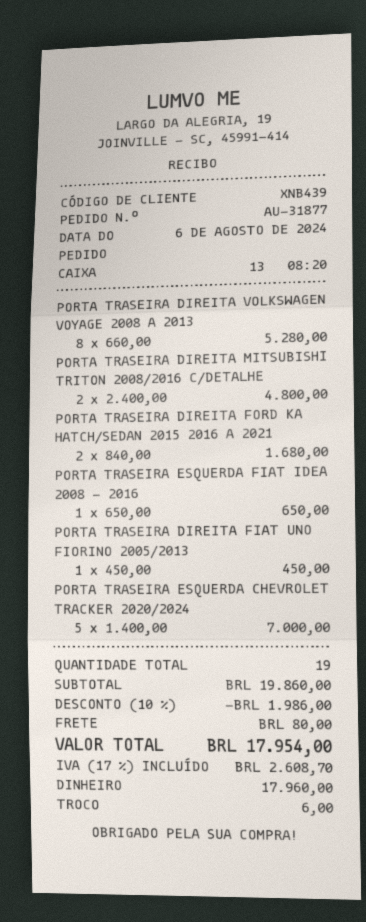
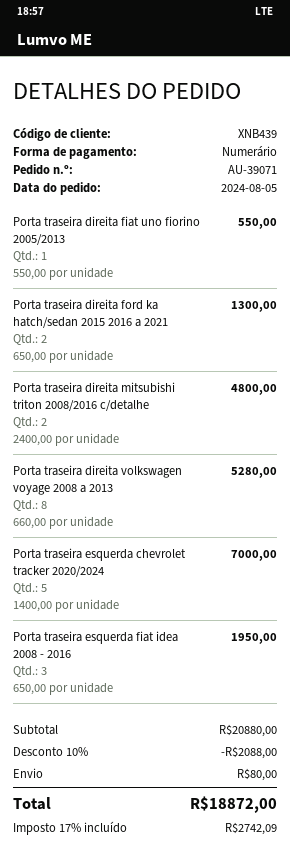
order number: AU-31877 -> AU-39071
order date: 2024-08-06 -> 2024-08-05
PORTA TRASEIRA DIREITA FORD KA HATCH/SEDAN 2015 2016 A 2021: 2 x 840.00 = 1680.00 -> 2 x 650.00 = 1300.00
PORTA TRASEIRA ESQUERDA FIAT IDEA 2008 - 2016: 1 x 650.00 = 650.00 -> 3 x 650.00 = 1950.00
PORTA TRASEIRA DIREITA FIAT UNO FIORINO 2005/2013: 1 x 450.00 = 450.00 -> 1 x 550.00 = 550.00
subtotal: 19860.00 -> 20880.00
discount: 10% = 1986.00 -> 10% = 2088.00
tax: 17% = 2608.70 -> 17% = 2742.09
total: 17954.00 -> 18872.00

